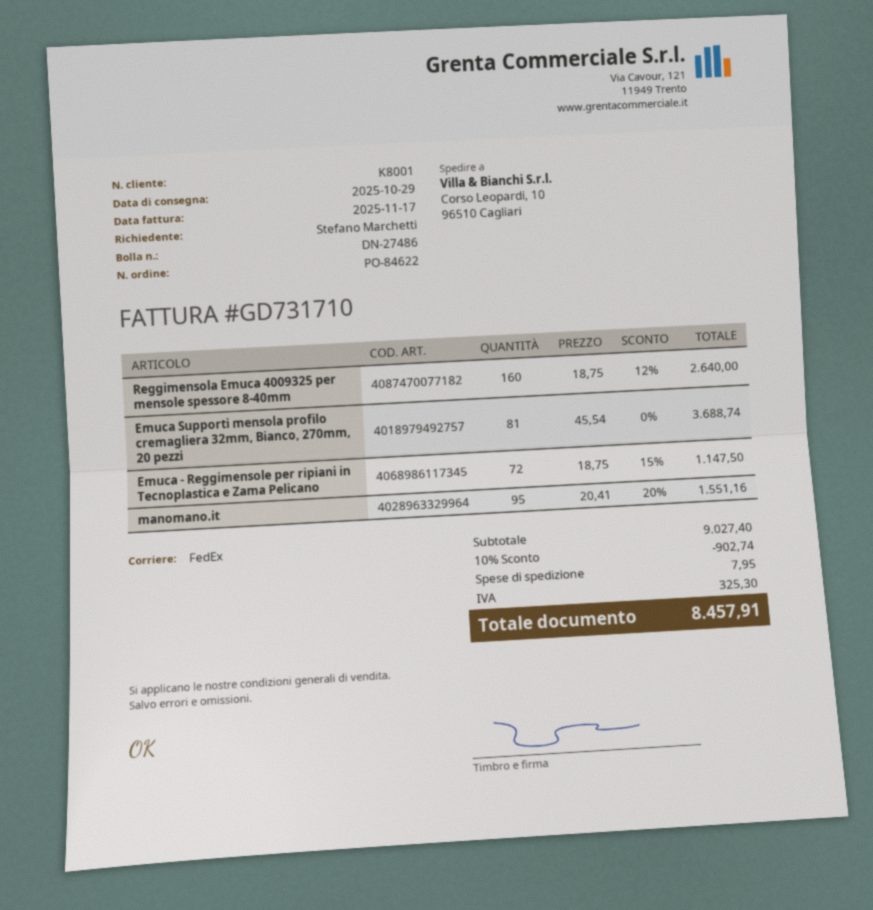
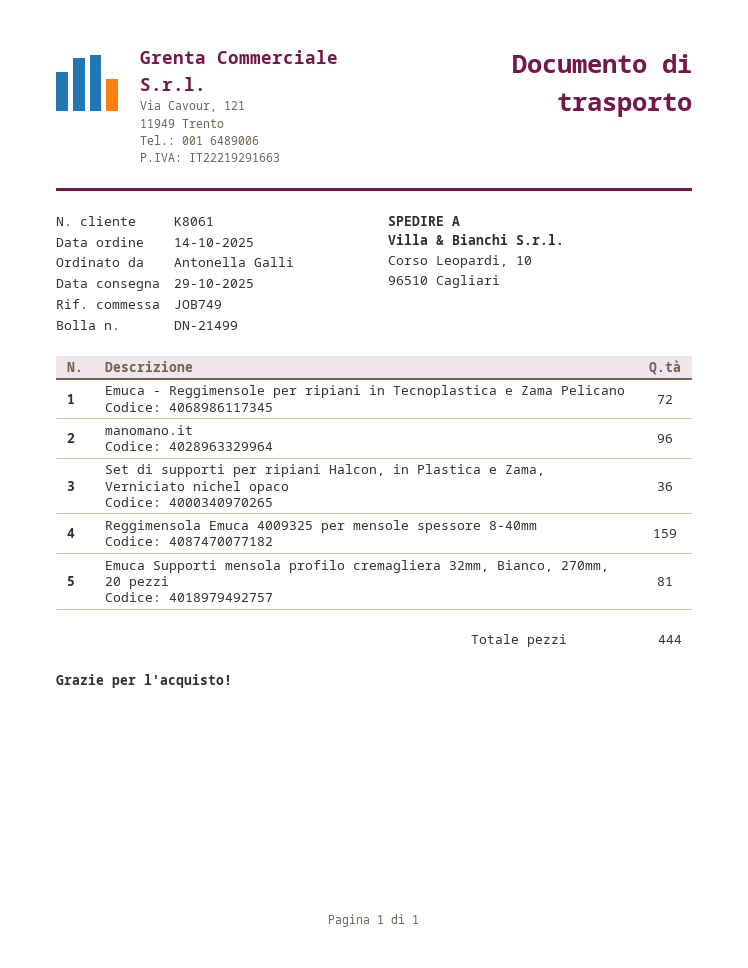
delivery note number: DN-27486 -> DN-21499
customer number: K8001 -> K8061
ordered by: Stefano Marchetti -> Antonella Galli
Reggimensola Emuca 4009325 per mensole spessore 8-40mm: 160 -> 159
manomano.it: 95 -> 96
Set di supporti per ripiani Halcon, in Plastica e Zama, Verniciato nichel opaco: none -> 36

